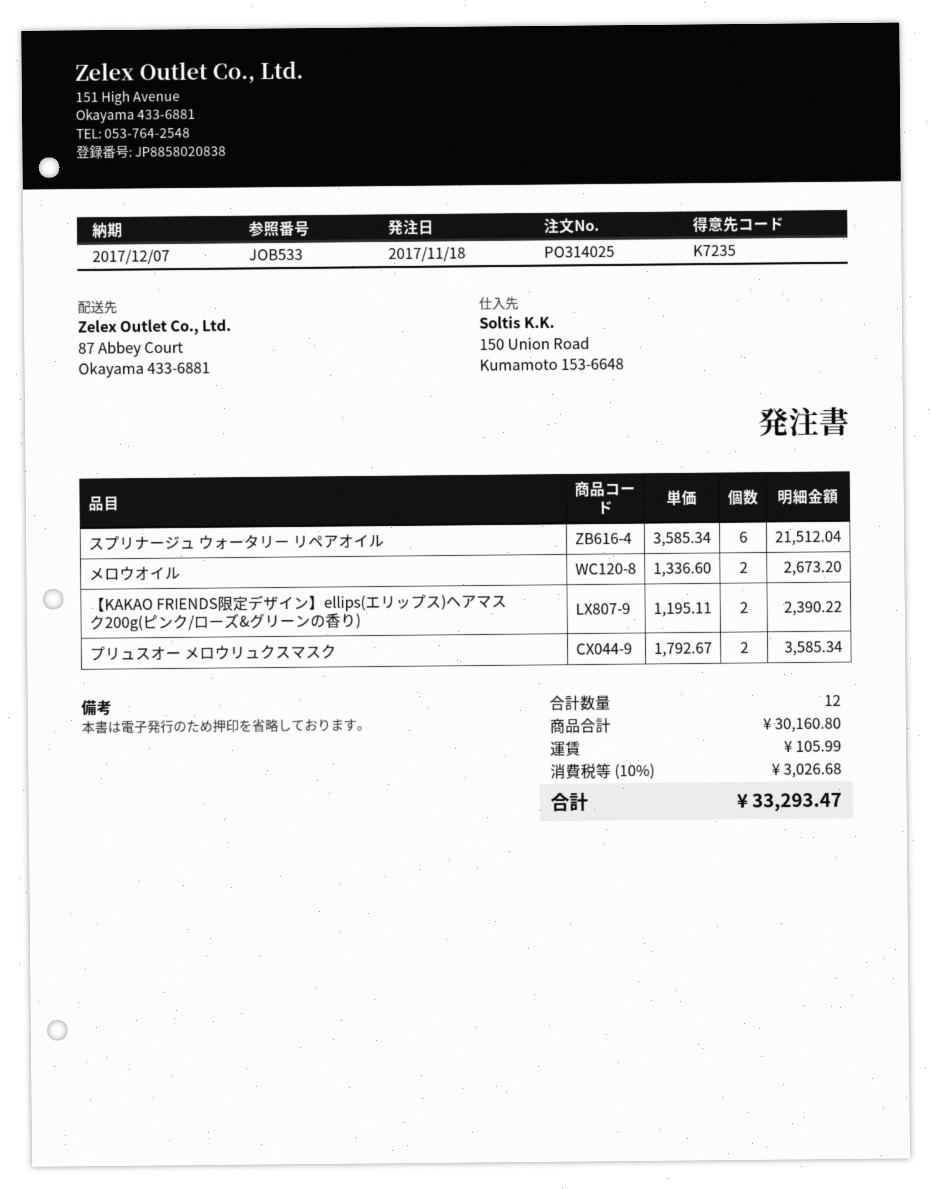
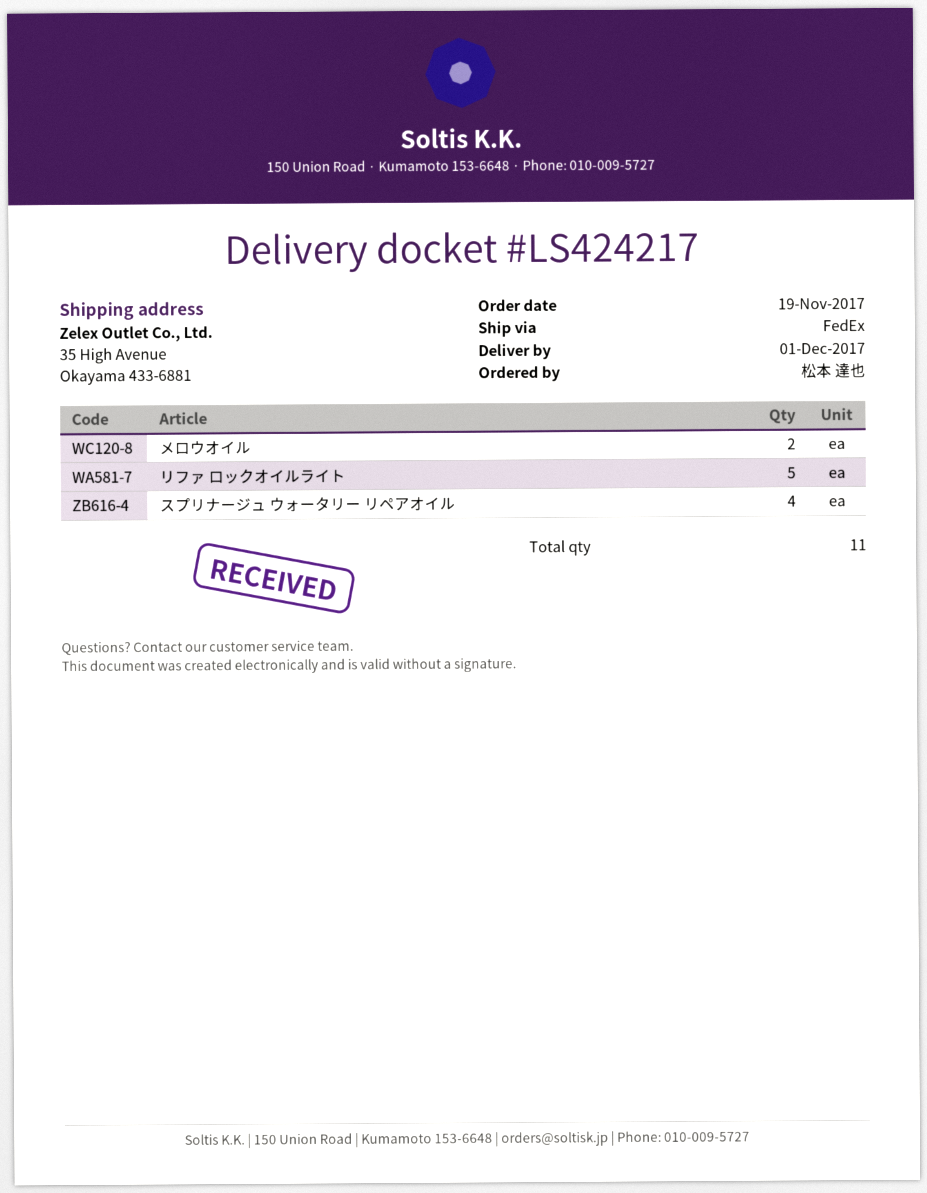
order date: 2017-11-18 -> 2017-11-19
delivery date: 2017-12-07 -> 2017-12-01
ship to: 87 Abbey Court, Okayama 433-6881 -> 35 High Avenue, Okayama 433-6881
スプリナージュ ウォータリー リペアオイル: 6 -> 4
【KAKAO FRIENDS限定デザイン】ellips(エリップス)ヘアマスク200g(ピンク/ローズ&グリーンの香り): 2 -> none
プリュスオー メロウリュクスマスク: 2 -> none
リファ ロックオイルライト: none -> 5
total quantity: 12 -> 11

